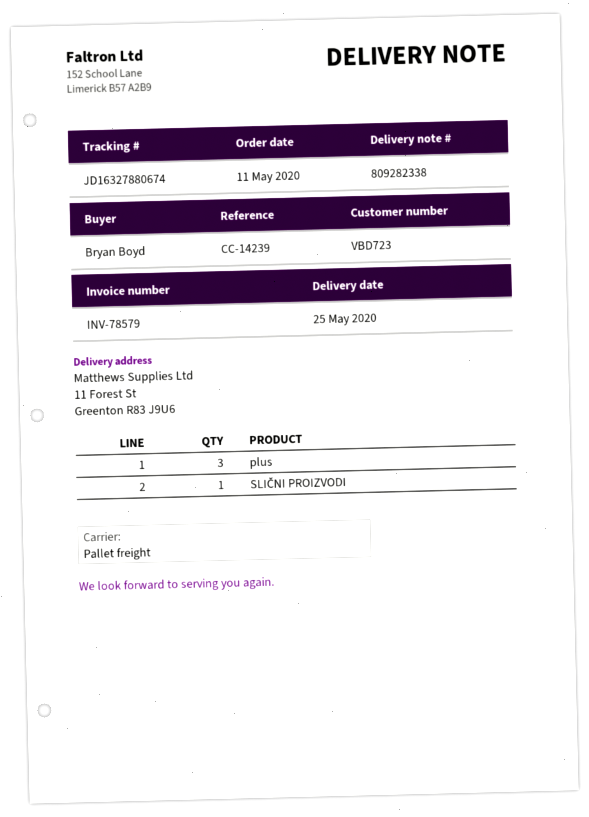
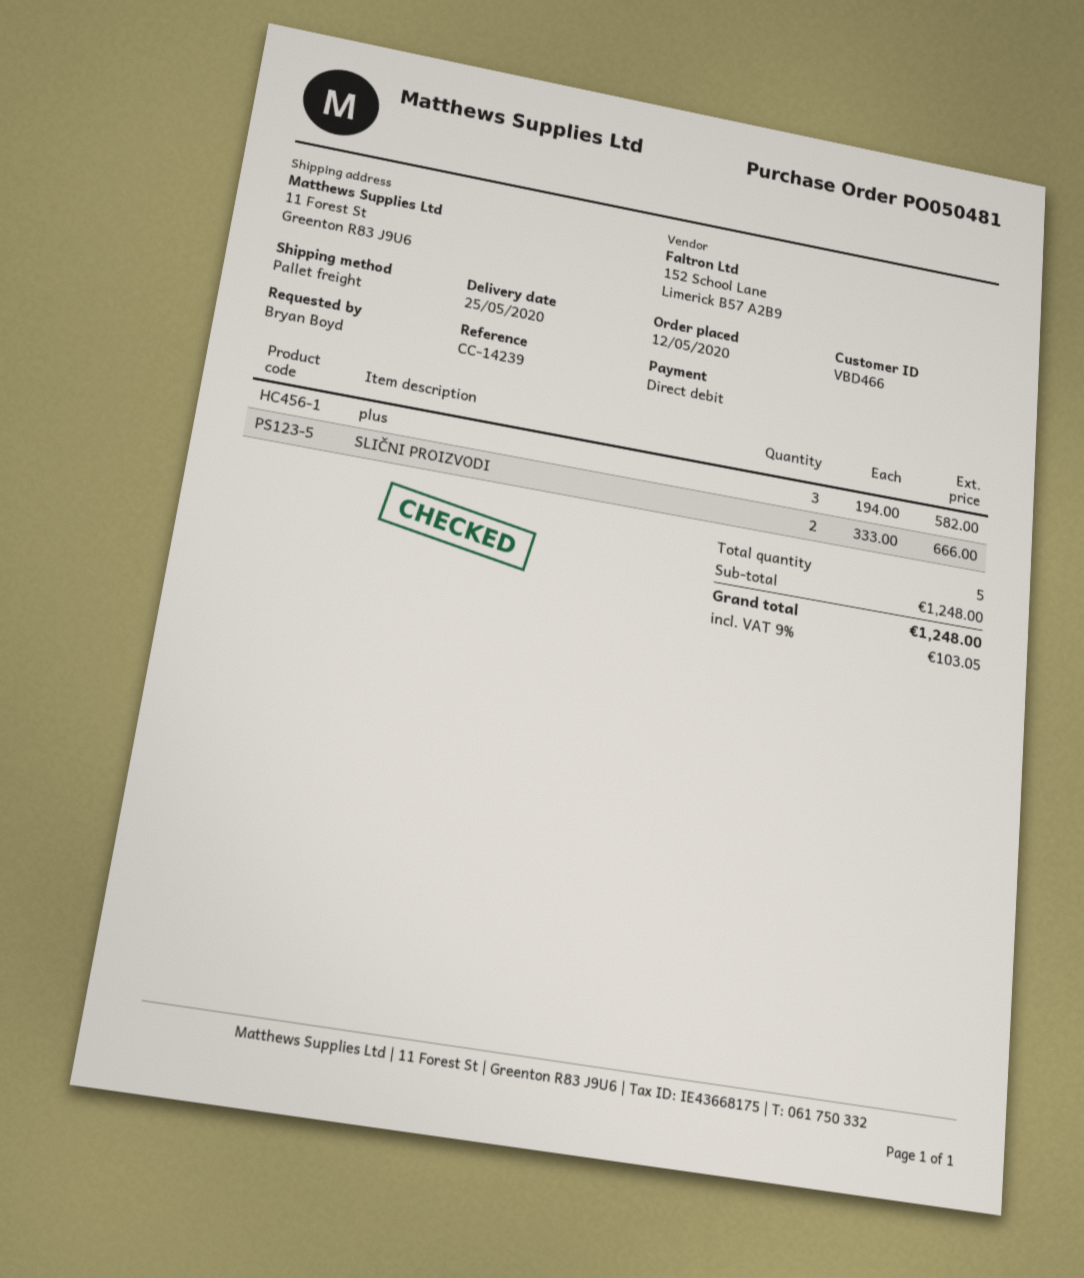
order date: 2020-05-11 -> 2020-05-12
customer number: VBD723 -> VBD466
SLIČNI PROIZVODI: 1 -> 2

